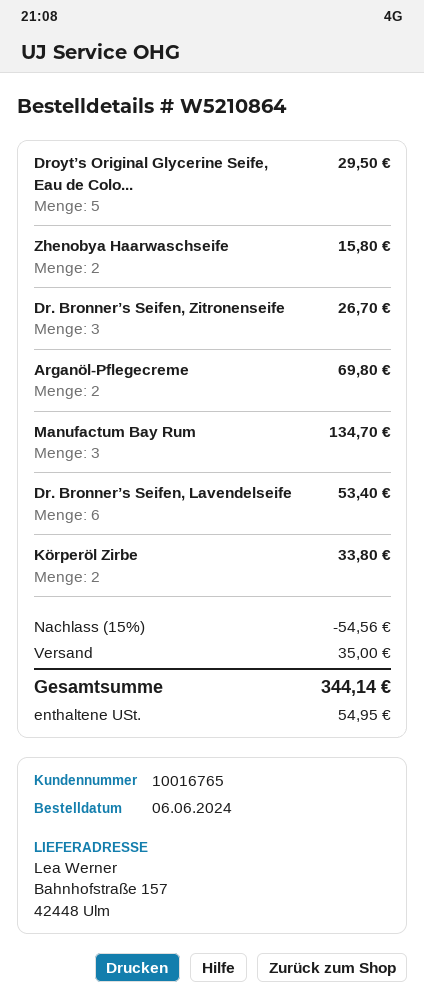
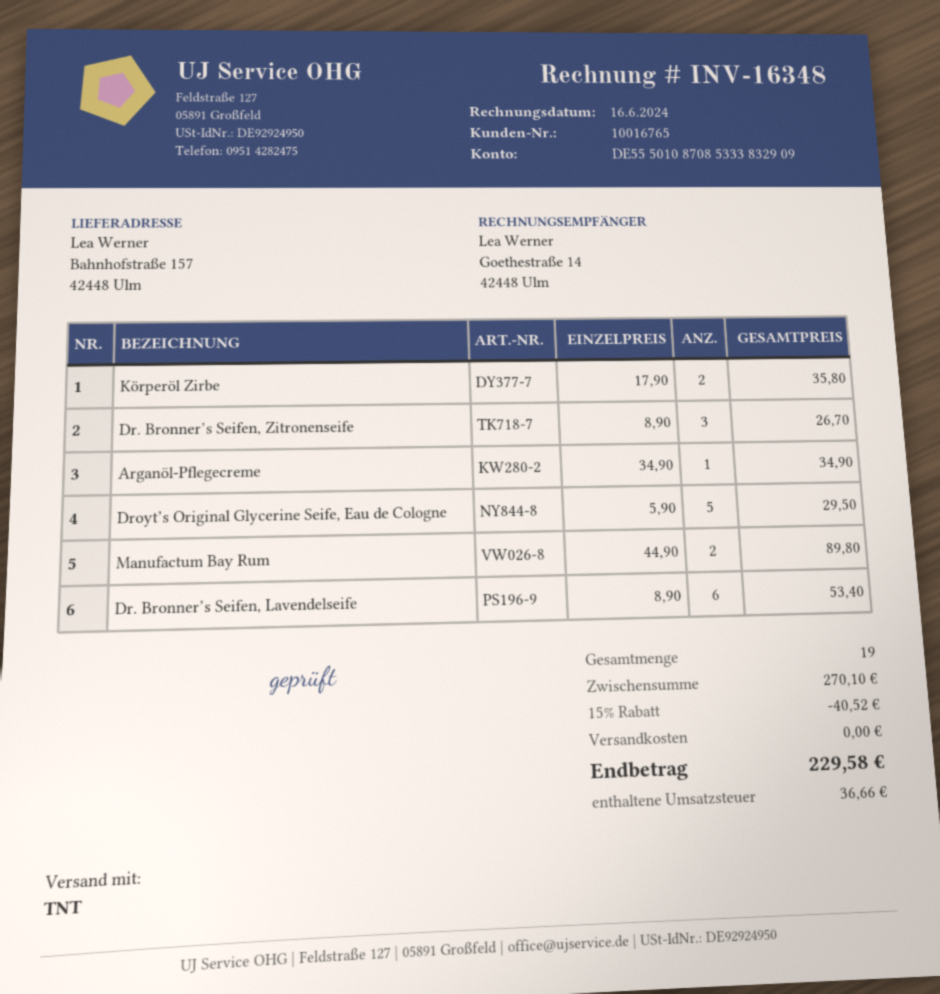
Zhenobya Haarwaschseife: 2 for 15.80 -> none
Arganöl-Pflegecreme: 2 for 69.80 -> 1 for 34.90
Manufactum Bay Rum: 3 for 134.70 -> 2 for 89.80
Körperöl Zirbe: 2 for 33.80 -> 2 for 35.80
discount: 15% = 54.56 -> 15% = 40.52
shipping: 35.00 -> 0.00
tax: 54.95 -> 36.66
total: 344.14 -> 229.58

